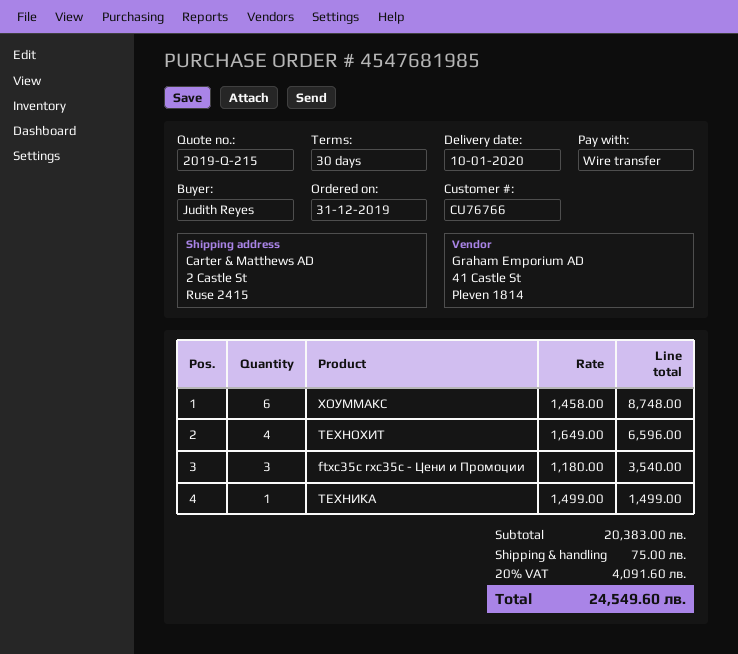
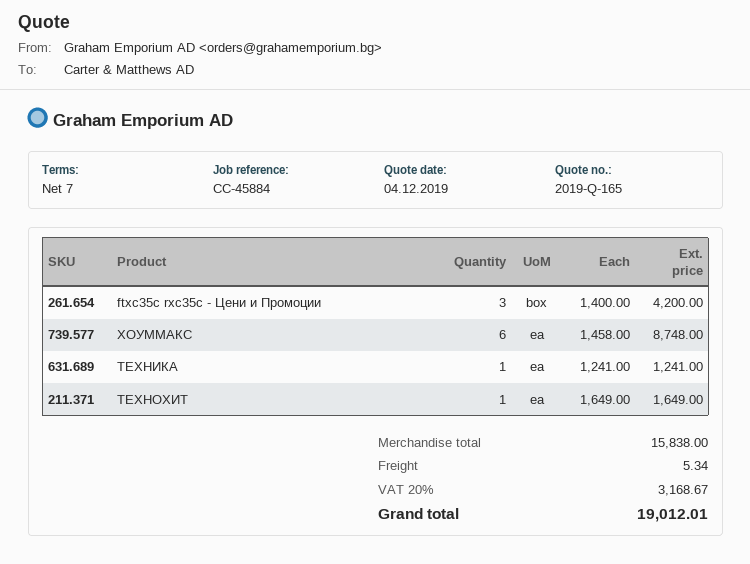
quote number: 2019-Q-215 -> 2019-Q-165
payment terms: 30 days -> 7 days
ТЕХНОХИТ: 4 x 1649.00 = 6596.00 -> 1 x 1649.00 = 1649.00
ftxc35c rxc35c - Цени и Промоции: 3 x 1180.00 = 3540.00 -> 3 x 1400.00 = 4200.00
ТЕХНИКА: 1 x 1499.00 = 1499.00 -> 1 x 1241.00 = 1241.00
subtotal: 20383.00 -> 15838.00
shipping: 75.00 -> 5.34
tax: 20% = 4091.60 -> 20% = 3168.67
total: 24549.60 -> 19012.01

